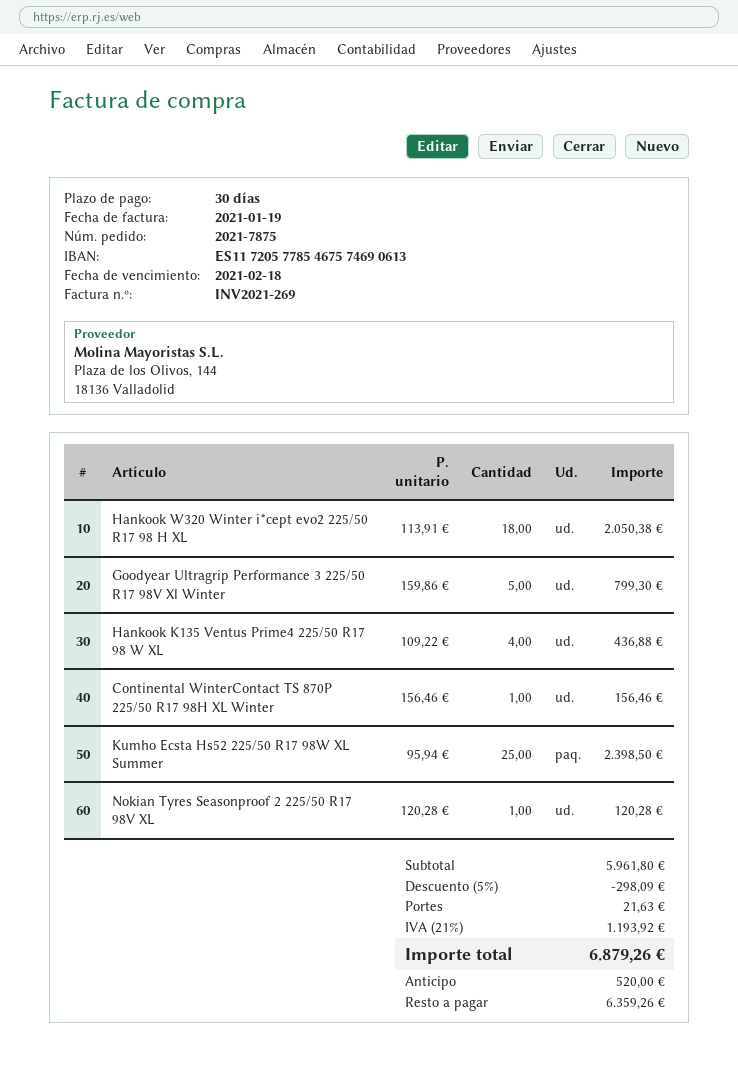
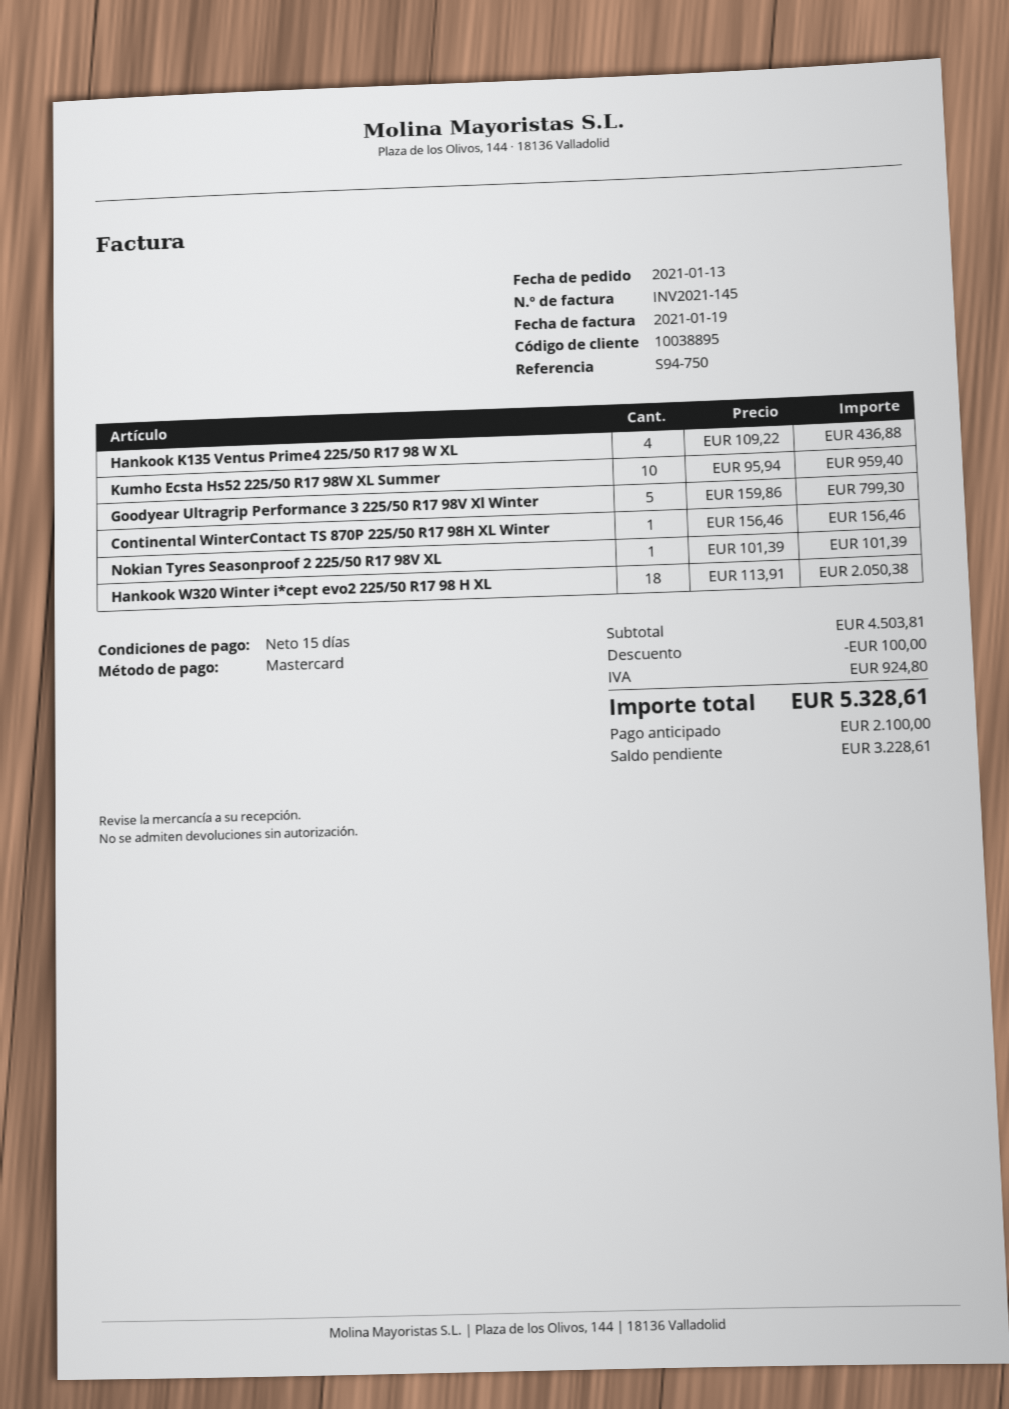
invoice number: INV2021-269 -> INV2021-145
payment terms: 30 days -> 15 days
Kumho Ecsta Hs52 225/50 R17 98W XL Summer: 25 x 95.94 = 2398.50 -> 10 x 95.94 = 959.40
Nokian Tyres Seasonproof 2 225/50 R17 98V XL: 1 x 120.28 = 120.28 -> 1 x 101.39 = 101.39
subtotal: 5961.80 -> 4503.81
discount: 298.09 -> 100.00
shipping: 21.63 -> none
tax: 1193.92 -> 924.80
total: 6879.26 -> 5328.61
deposit: 520.00 -> 2100.00
balance: 6359.26 -> 3228.61

